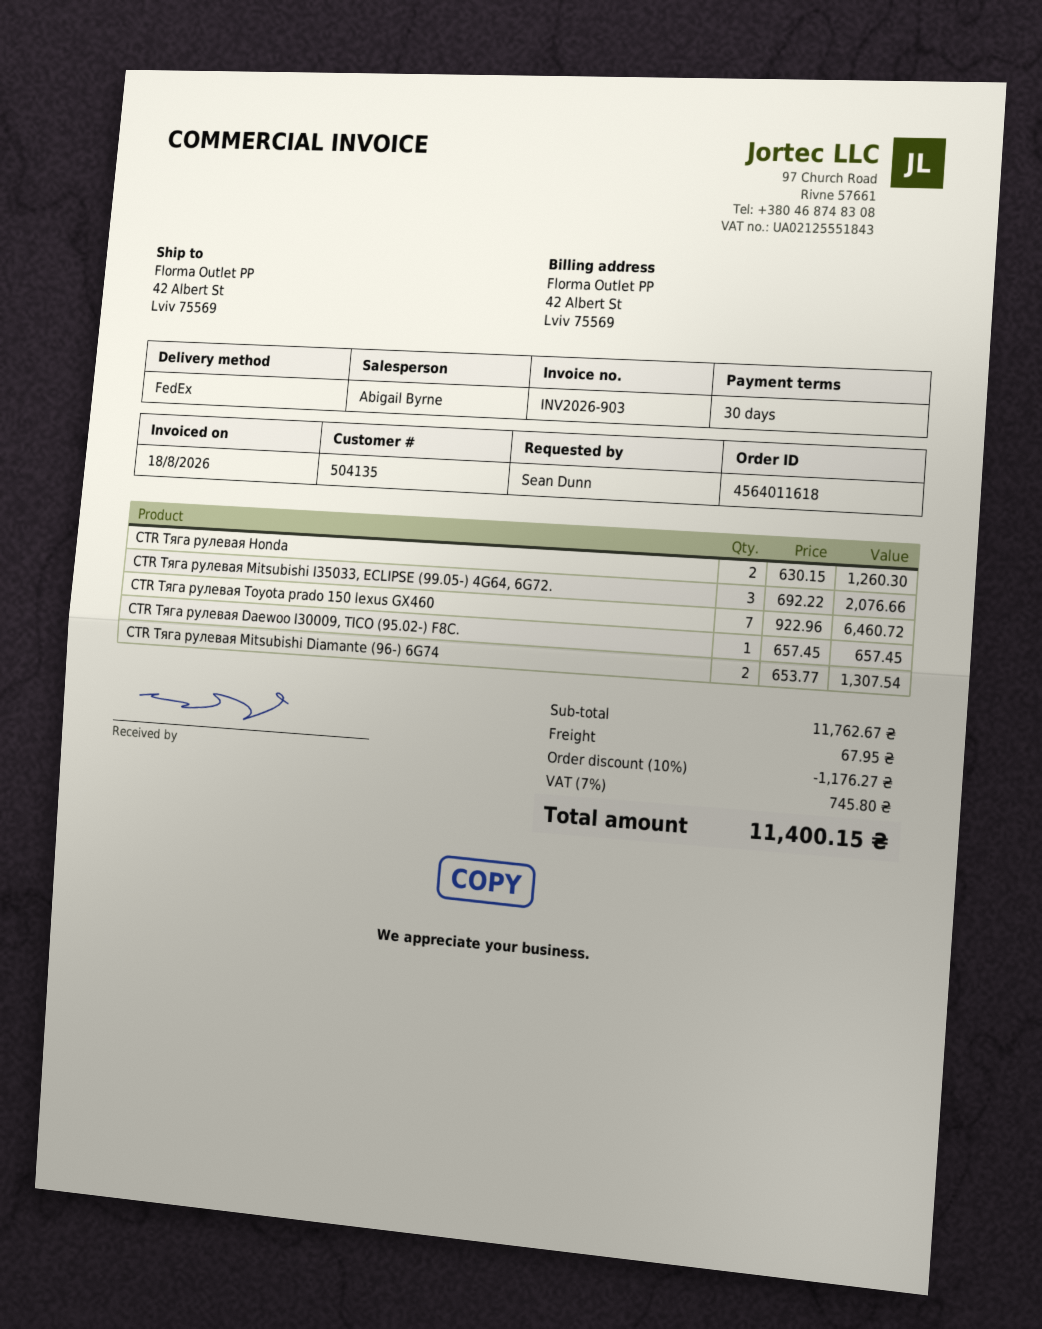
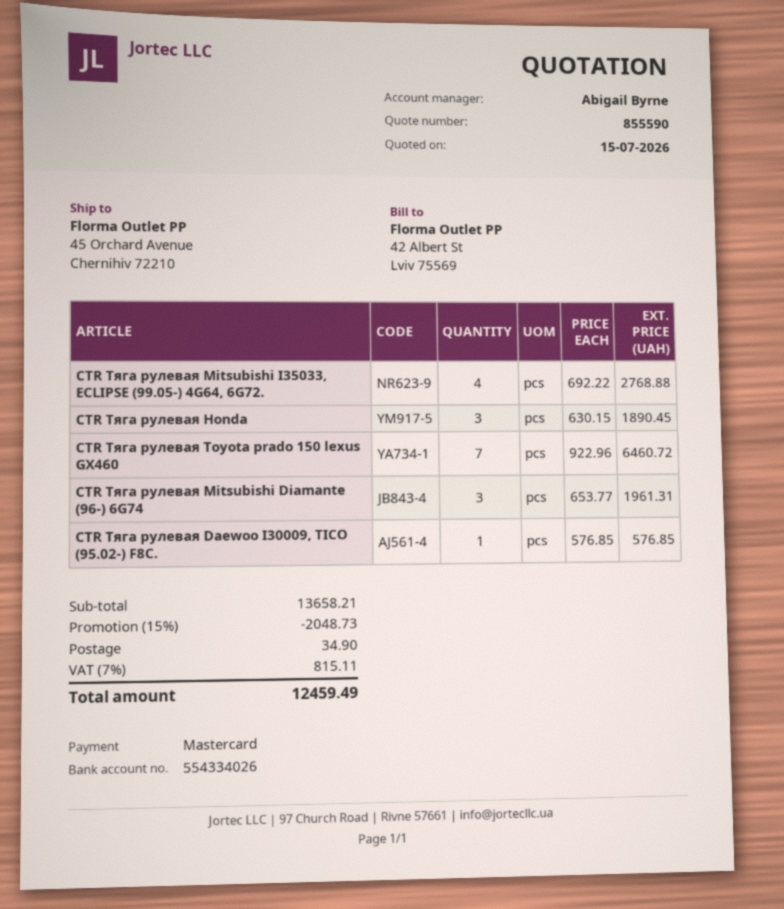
ship to: 42 Albert St, Lviv 75569 -> 45 Orchard Avenue, Chernihiv 72210
CTR Тяга рулевая Honda: 2 x 630.15 = 1260.30 -> 3 x 630.15 = 1890.45
CTR Тяга рулевая Mitsubishi I35033, ECLIPSE (99.05-) 4G64, 6G72.: 3 x 692.22 = 2076.66 -> 4 x 692.22 = 2768.88
CTR Тяга рулевая Daewoo I30009, TICO (95.02-) F8C.: 1 x 657.45 = 657.45 -> 1 x 576.85 = 576.85
CTR Тяга рулевая Mitsubishi Diamante (96-) 6G74: 2 x 653.77 = 1307.54 -> 3 x 653.77 = 1961.31
subtotal: 11762.67 -> 13658.21
discount: 10% = 1176.27 -> 15% = 2048.73
shipping: 67.95 -> 34.90
tax: 7% = 745.80 -> 7% = 815.11
total: 11400.15 -> 12459.49

